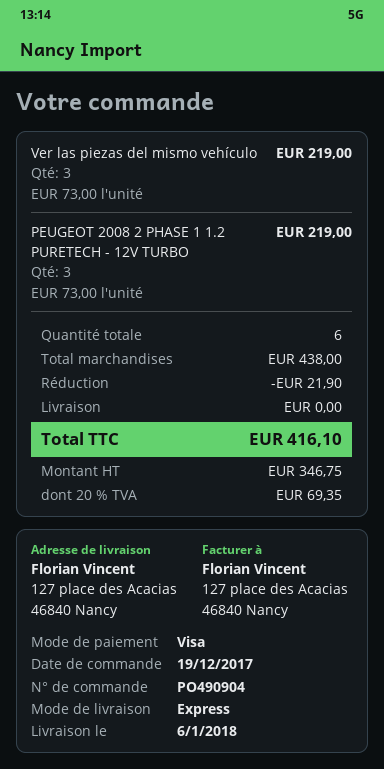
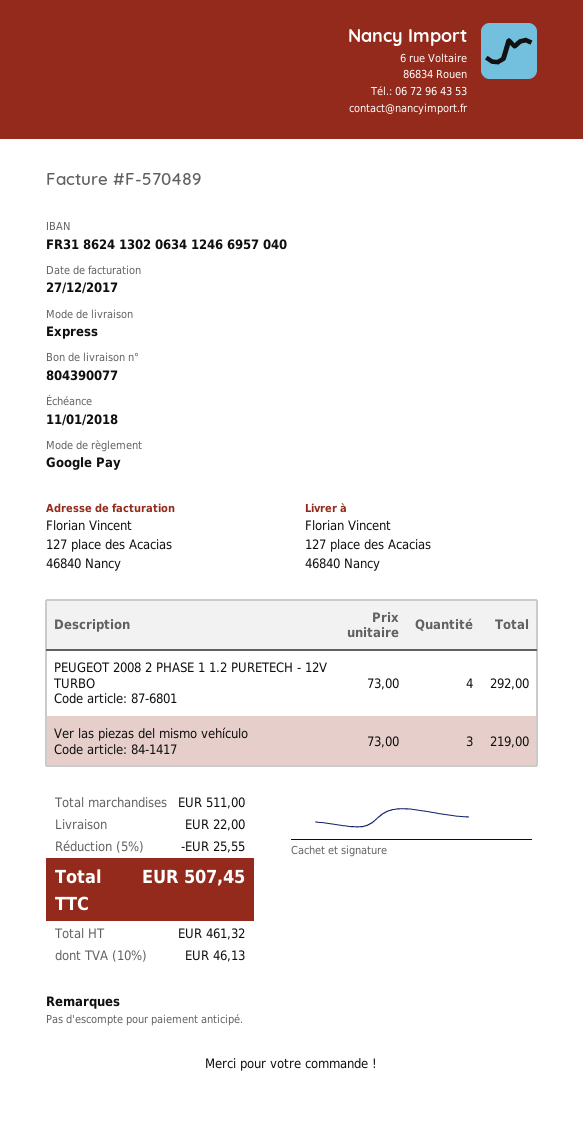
payment method: Visa -> Google Pay
PEUGEOT 2008 2 PHASE 1 1.2 PURETECH - 12V TURBO: 3 x 73.00 = 219.00 -> 4 x 73.00 = 292.00
subtotal: 438.00 -> 511.00
discount: 21.90 -> 25.55
shipping: 0.00 -> 22.00
net: 346.75 -> 461.32
tax: 20% = 69.35 -> 10% = 46.13
total: 416.10 -> 507.45

